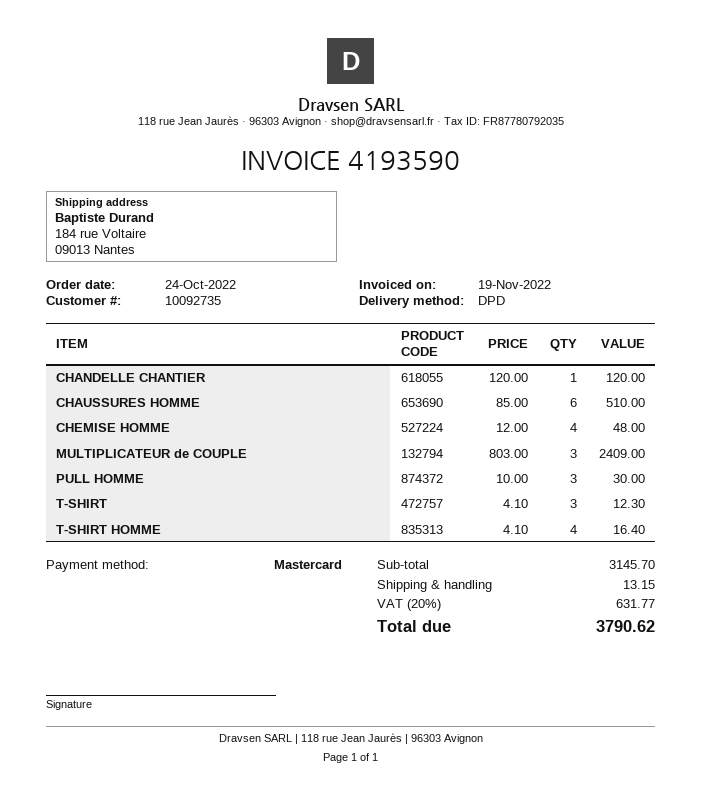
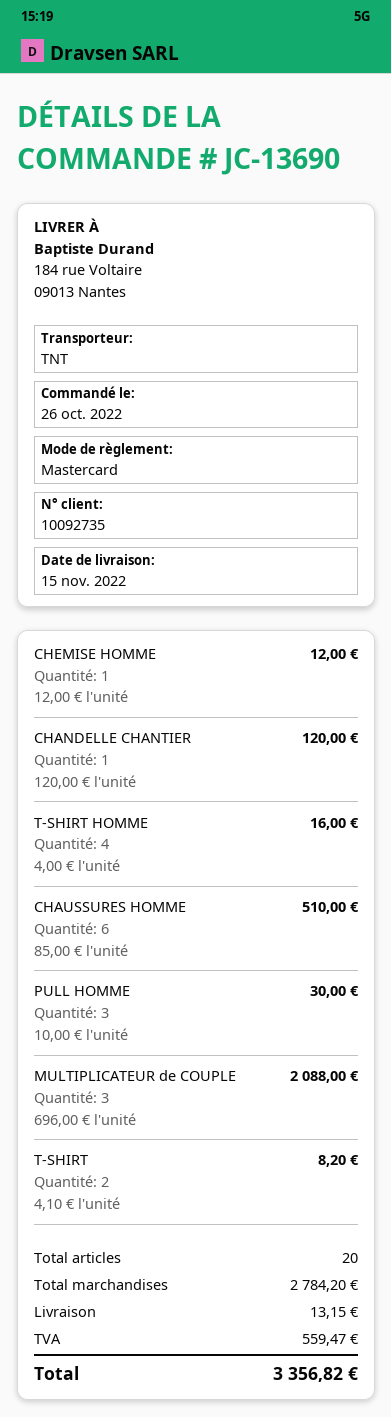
order date: 2022-10-24 -> 2022-10-26
shipping method: DPD -> TNT
CHEMISE HOMME: 4 x 12.00 = 48.00 -> 1 x 12.00 = 12.00
MULTIPLICATEUR de COUPLE: 3 x 803.00 = 2409.00 -> 3 x 696.00 = 2088.00
T-SHIRT: 3 x 4.10 = 12.30 -> 2 x 4.10 = 8.20
T-SHIRT HOMME: 4 x 4.10 = 16.40 -> 4 x 4.00 = 16.00
subtotal: 3145.70 -> 2784.20
tax: 631.77 -> 559.47
total: 3790.62 -> 3356.82

